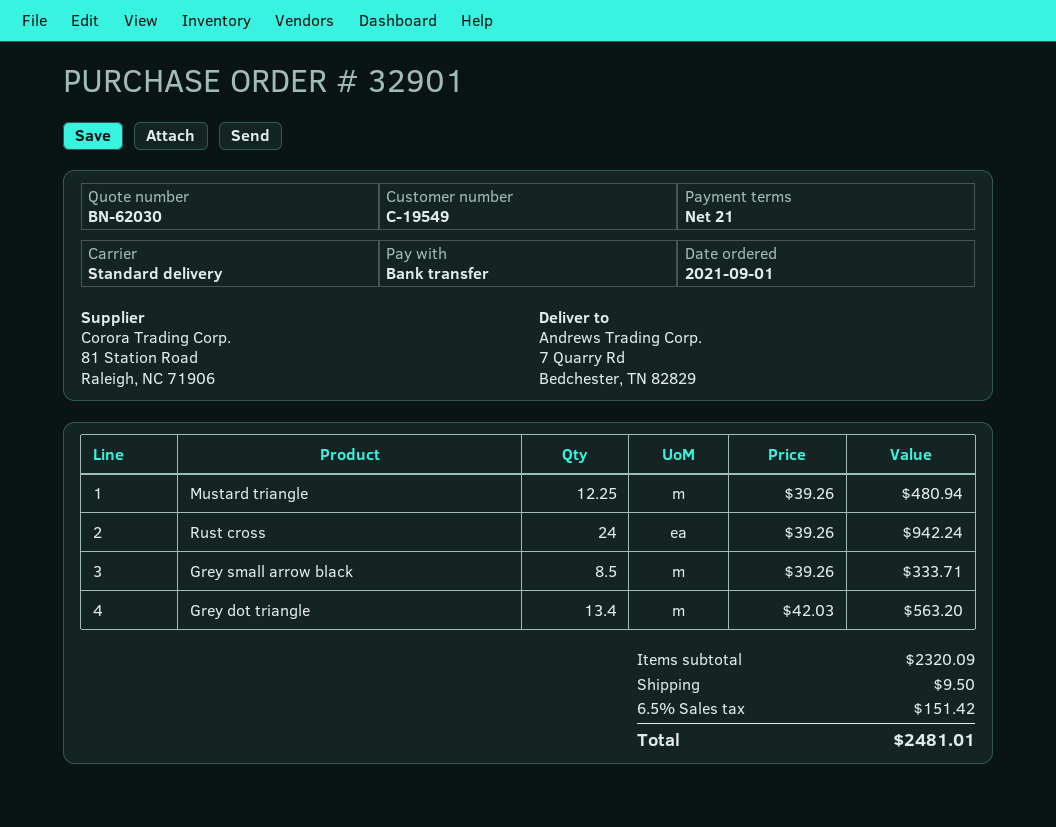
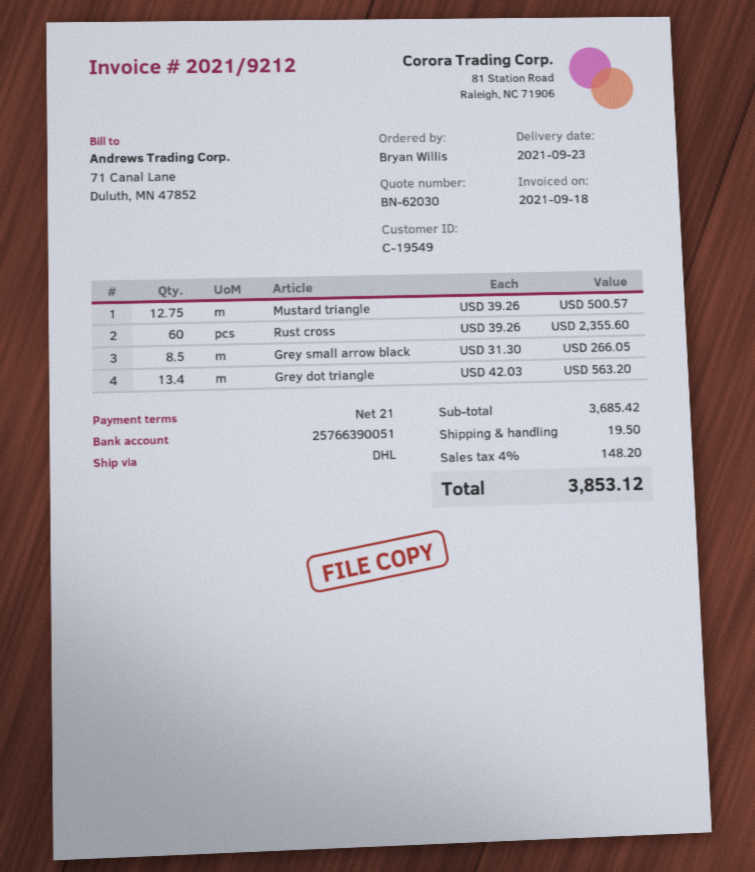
shipping method: standard -> DHL
Mustard triangle: 12.25 x 39.26 = 480.94 -> 12.75 x 39.26 = 500.57
Rust cross: 24 x 39.26 = 942.24 -> 60 x 39.26 = 2355.60
Grey small arrow black: 8.5 x 39.26 = 333.71 -> 8.5 x 31.30 = 266.05
subtotal: 2320.09 -> 3685.42
shipping: 9.50 -> 19.50
tax: 6.5% = 151.42 -> 4% = 148.20
total: 2481.01 -> 3853.12

